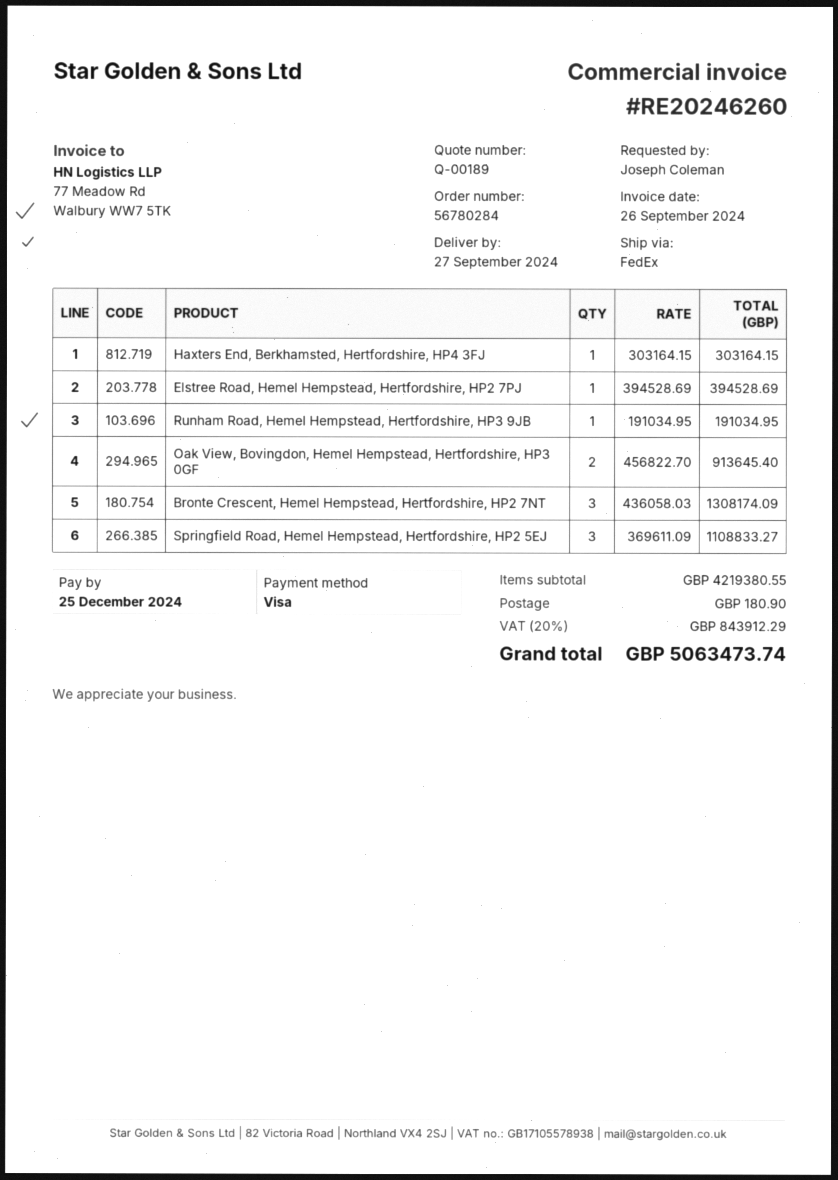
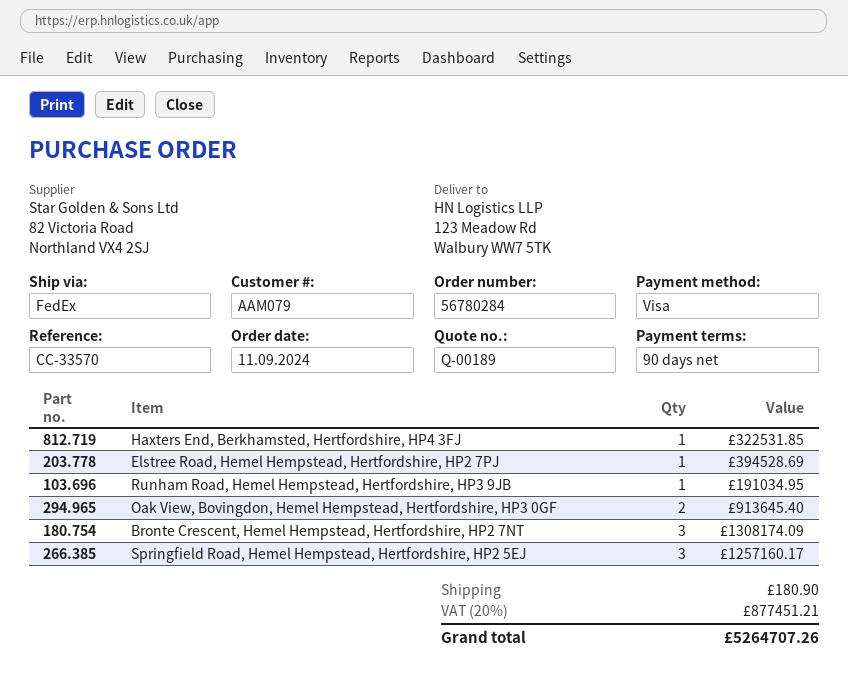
Haxters End, Berkhamsted, Hertfordshire, HP4 3FJ: 1 for 303164.15 -> 1 for 322531.85
Springfield Road, Hemel Hempstead, Hertfordshire, HP2 5EJ: 3 for 1108833.27 -> 3 for 1257160.17
tax: 20% = 843912.29 -> 20% = 877451.21
total: 5063473.74 -> 5264707.26

